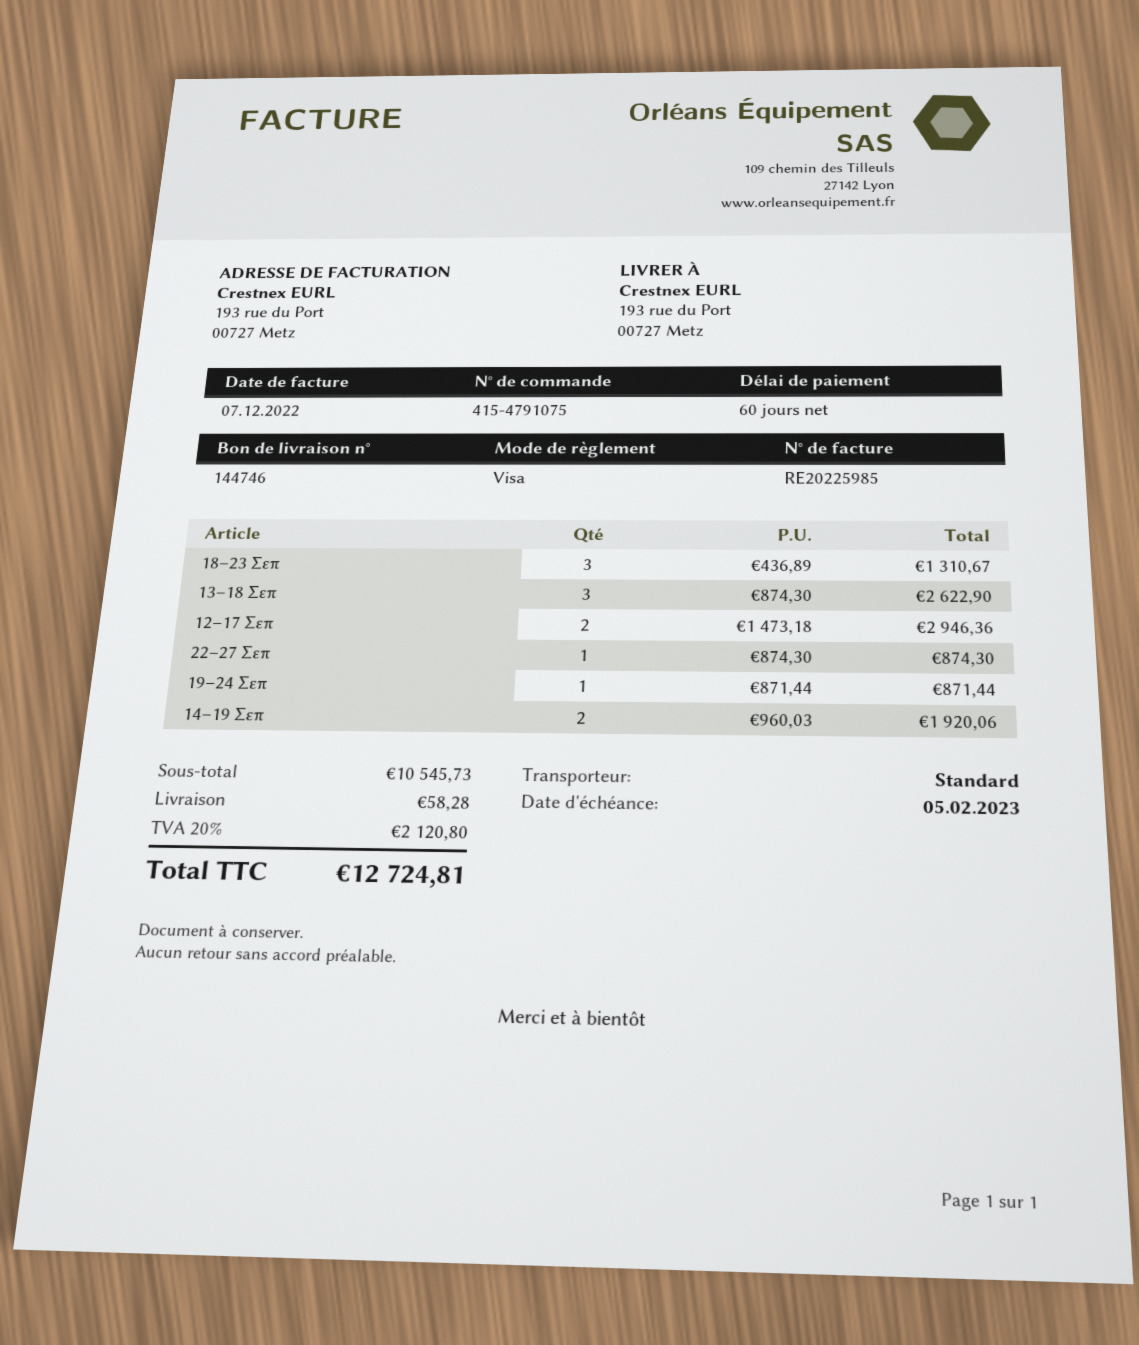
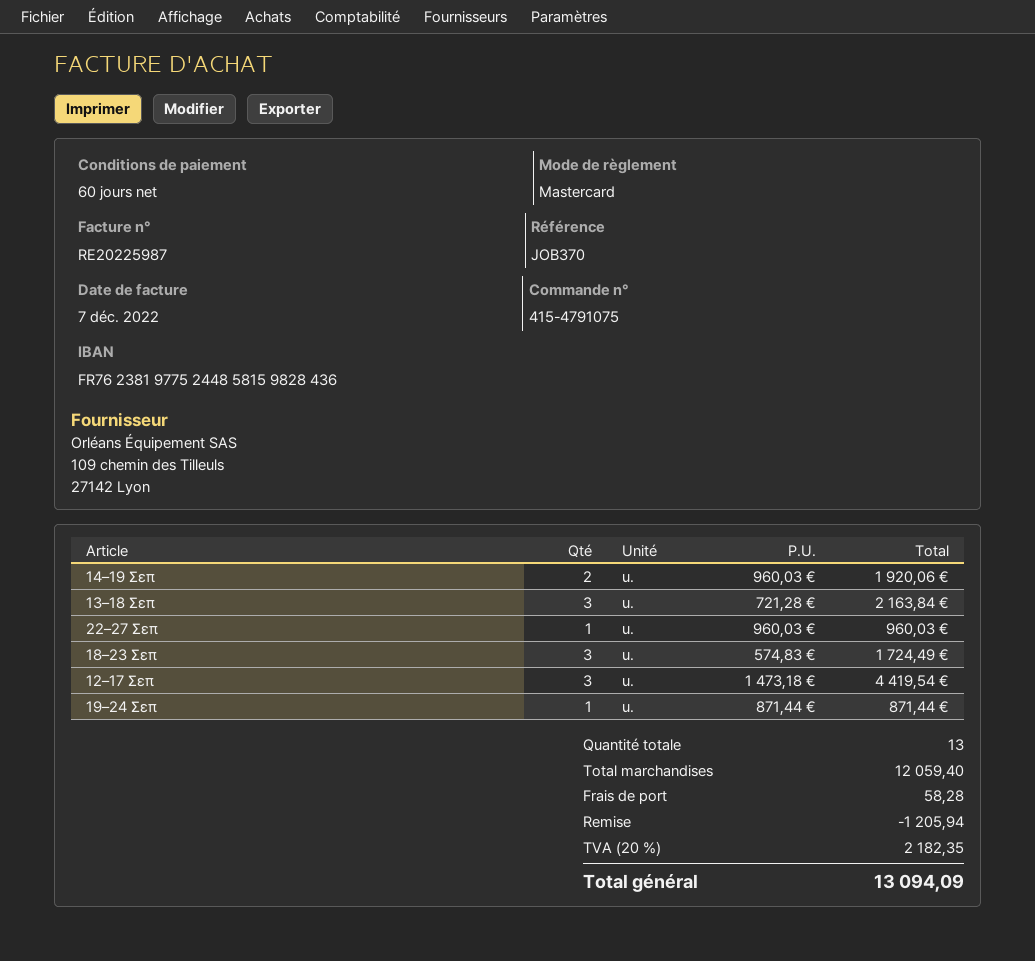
invoice number: RE20225985 -> RE20225987
payment method: Visa -> Mastercard
18–23 Σεπ: 3 x 436.89 = 1310.67 -> 3 x 574.83 = 1724.49
13–18 Σεπ: 3 x 874.30 = 2622.90 -> 3 x 721.28 = 2163.84
12–17 Σεπ: 2 x 1473.18 = 2946.36 -> 3 x 1473.18 = 4419.54
22–27 Σεπ: 1 x 874.30 = 874.30 -> 1 x 960.03 = 960.03
subtotal: 10545.73 -> 12059.40
discount: none -> 1205.94
tax: 20% = 2120.80 -> 20% = 2182.35
total: 12724.81 -> 13094.09

